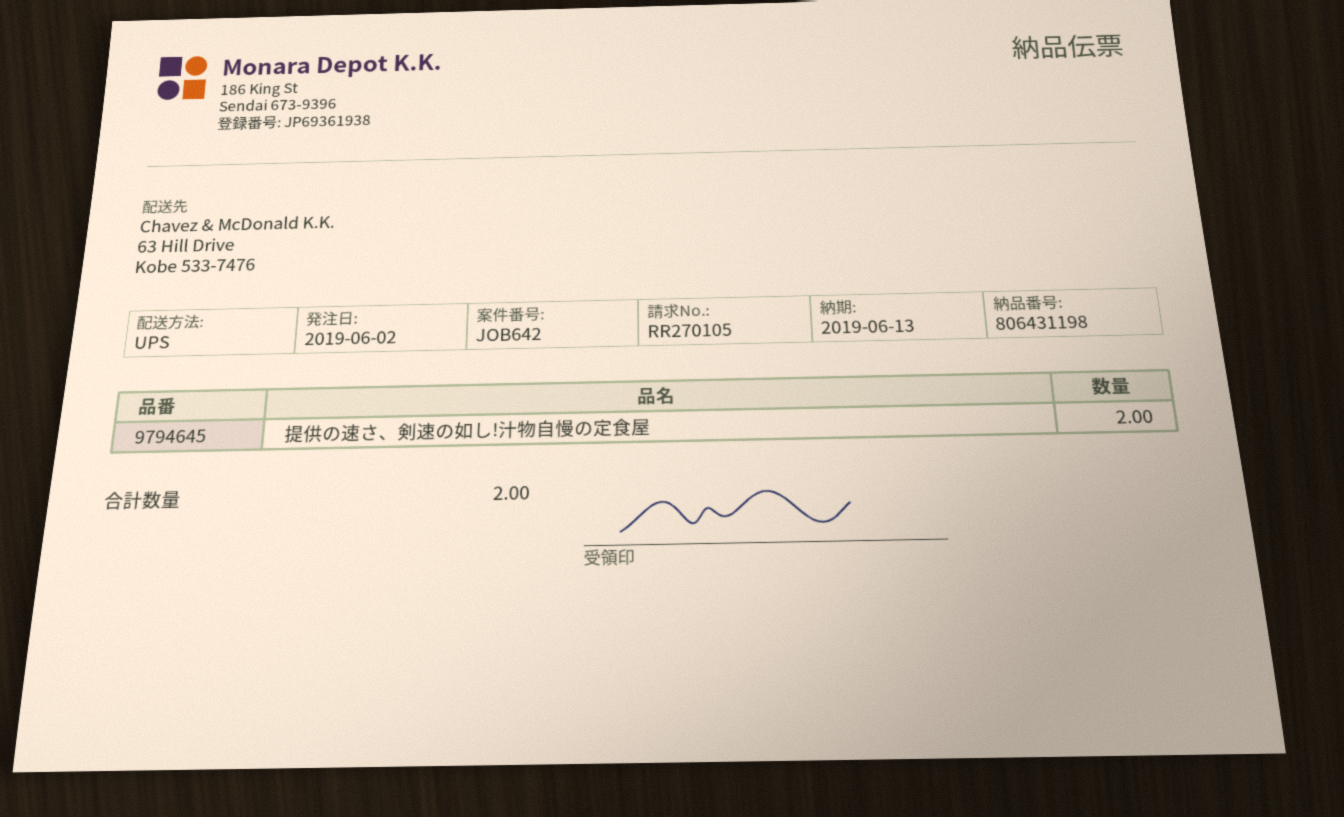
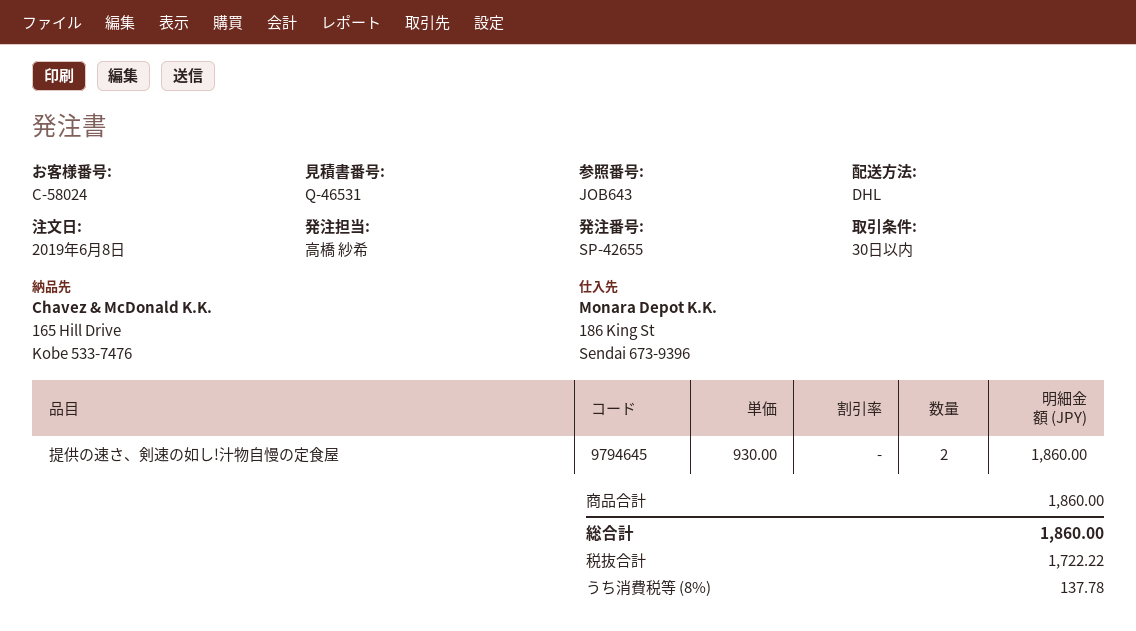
order date: 2019-06-02 -> 2019-06-08
reference: JOB642 -> JOB643
shipping method: UPS -> DHL
ship to: 63 Hill Drive, Kobe 533-7476 -> 165 Hill Drive, Kobe 533-7476

